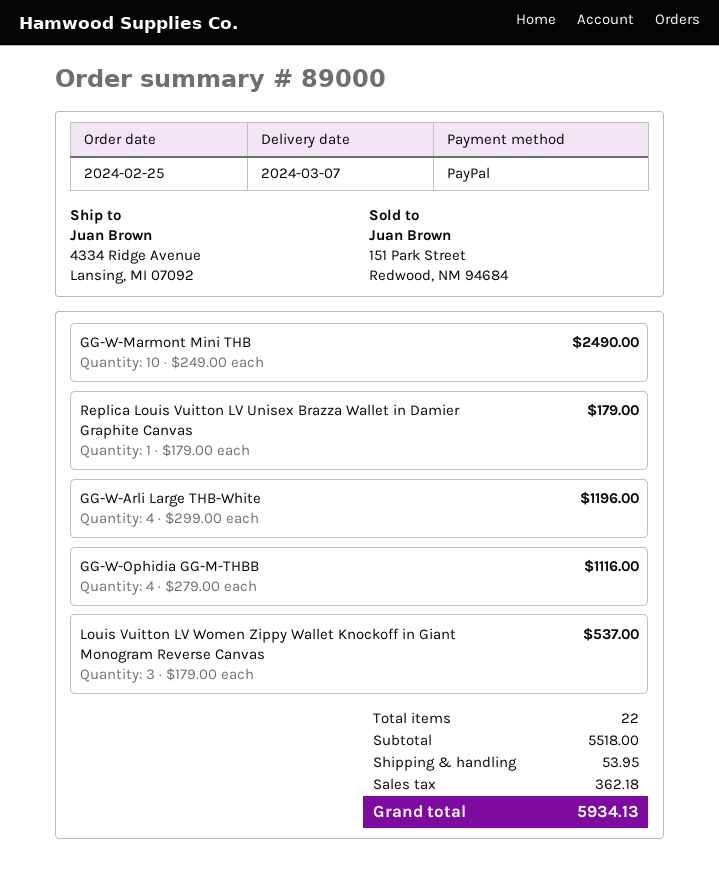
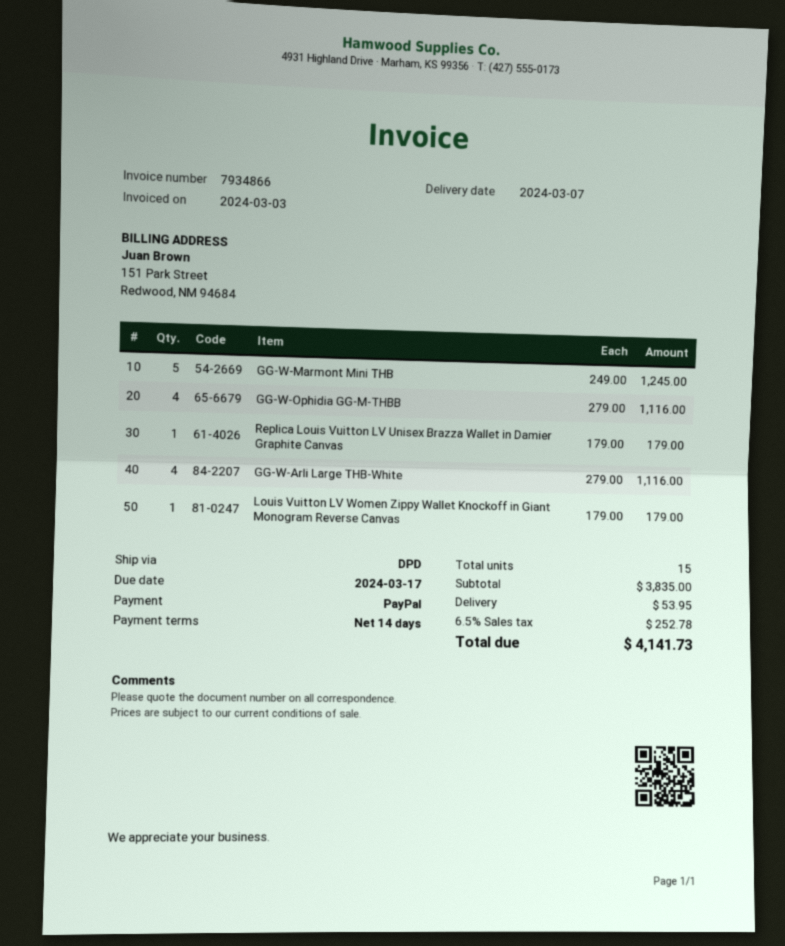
GG-W-Marmont Mini THB: 10 x 249.00 = 2490.00 -> 5 x 249.00 = 1245.00
GG-W-Arli Large THB-White: 4 x 299.00 = 1196.00 -> 4 x 279.00 = 1116.00
Louis Vuitton LV Women Zippy Wallet Knockoff in Giant Monogram Reverse Canvas: 3 x 179.00 = 537.00 -> 1 x 179.00 = 179.00
total quantity: 22 -> 15
subtotal: 5518.00 -> 3835.00
tax: 362.18 -> 252.78
total: 5934.13 -> 4141.73

